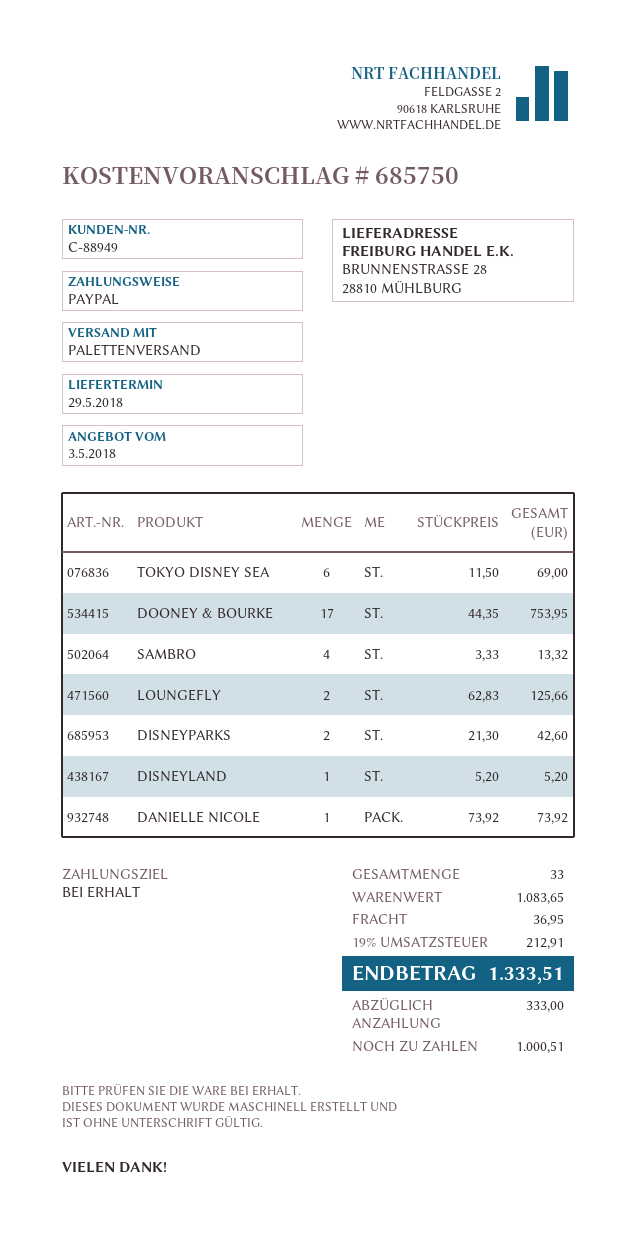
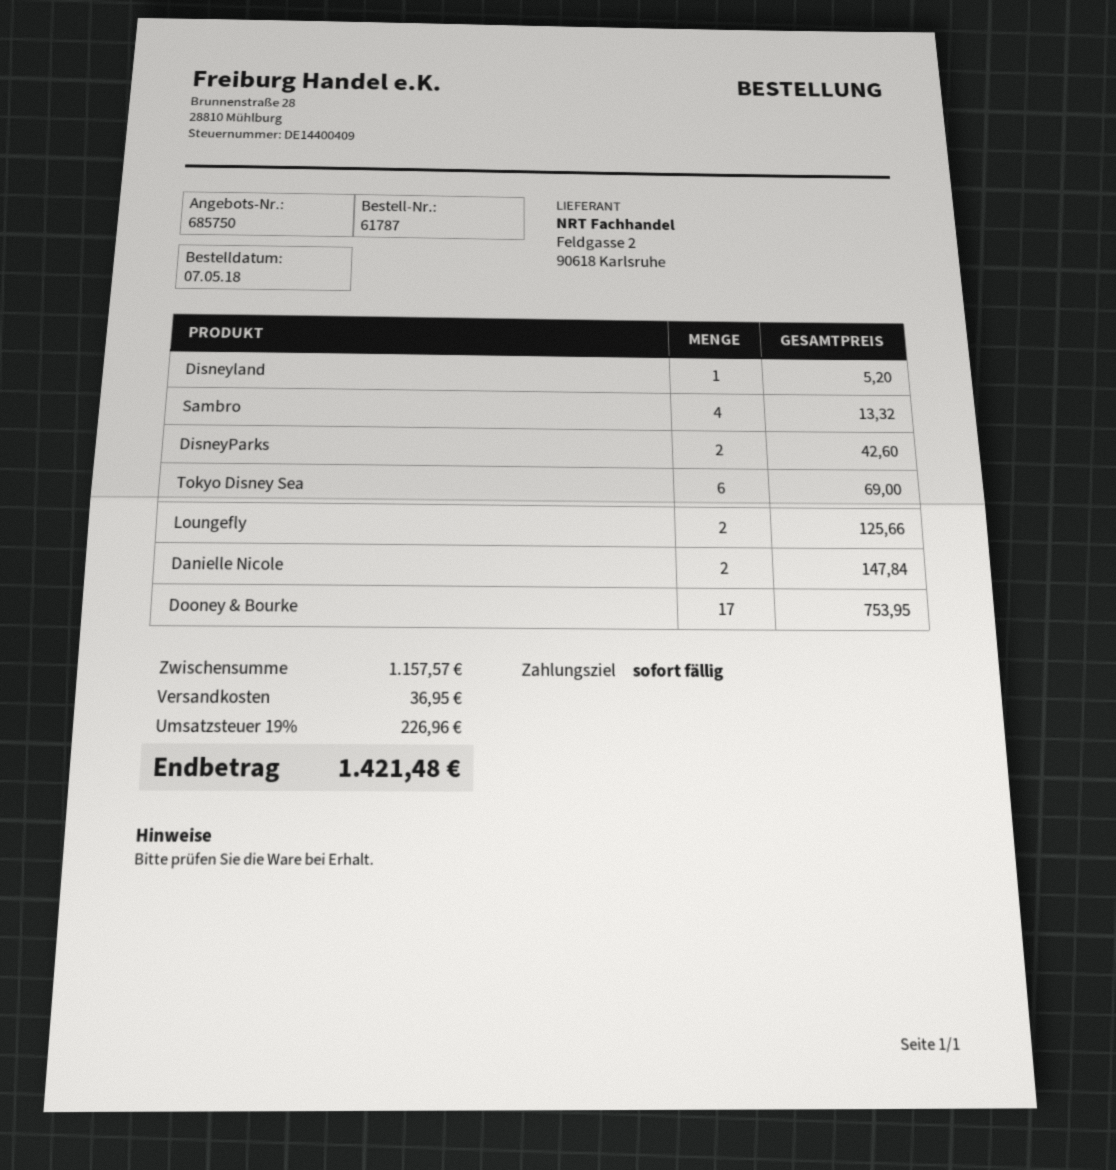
DANIELLE NICOLE: 1 for 73.92 -> 2 for 147.84
subtotal: 1083.65 -> 1157.57
tax: 19% = 212.91 -> 19% = 226.96
total: 1333.51 -> 1421.48

